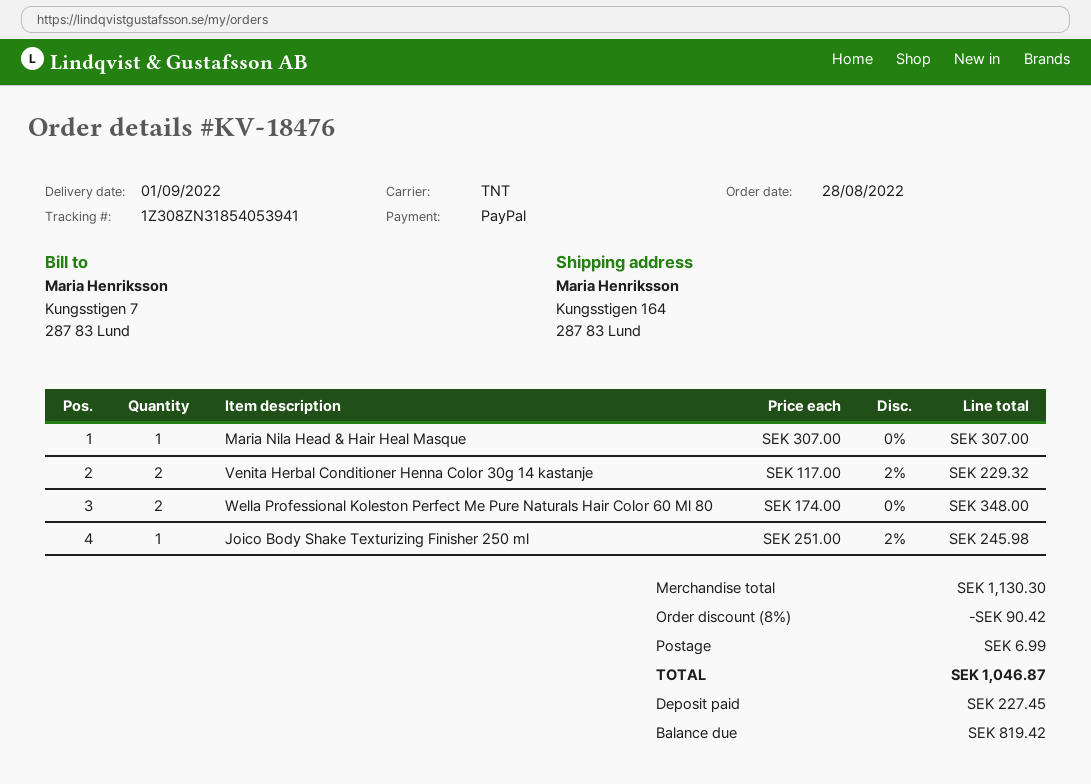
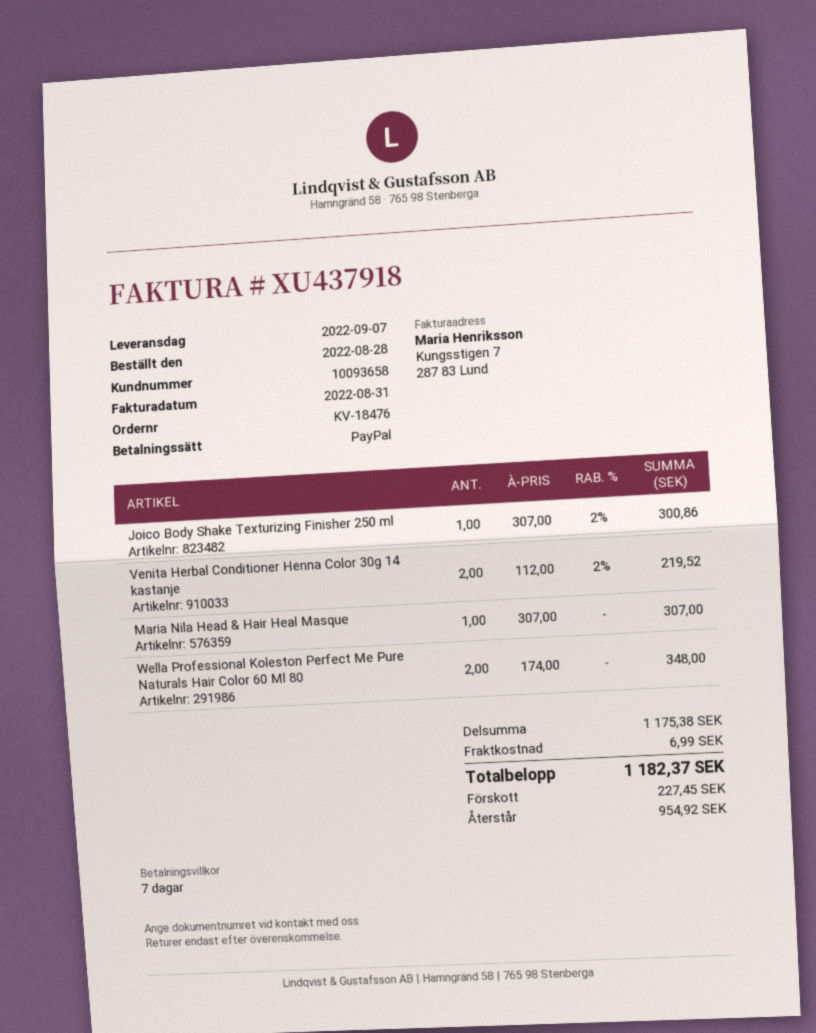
delivery date: 2022-09-01 -> 2022-09-07
Venita Herbal Conditioner Henna Color 30g 14 kastanje: 2 x 117.00 - 2% = 229.32 -> 2 x 112.00 - 2% = 219.52
Joico Body Shake Texturizing Finisher 250 ml: 1 x 251.00 - 2% = 245.98 -> 1 x 307.00 - 2% = 300.86
subtotal: 1130.30 -> 1175.38
discount: 8% = 90.42 -> none
total: 1046.87 -> 1182.37
balance: 819.42 -> 954.92

